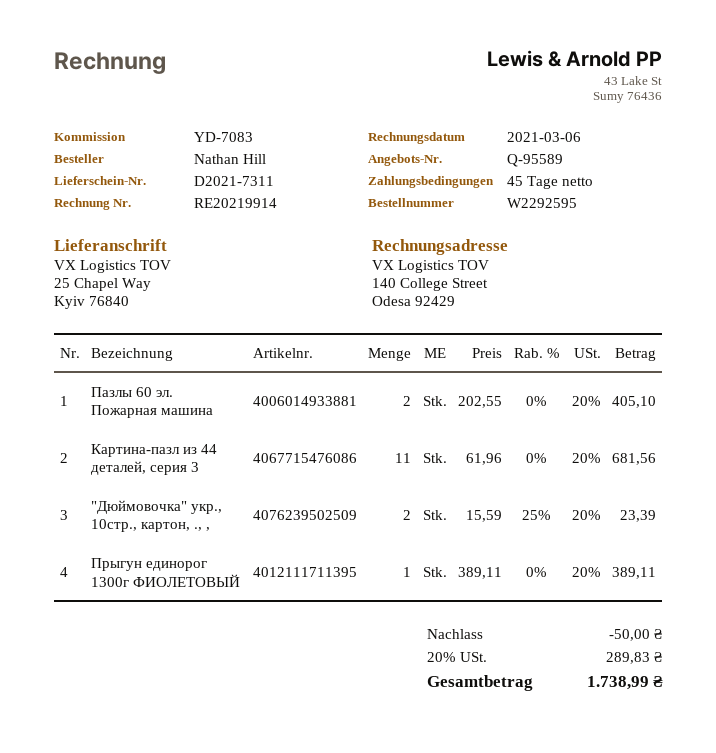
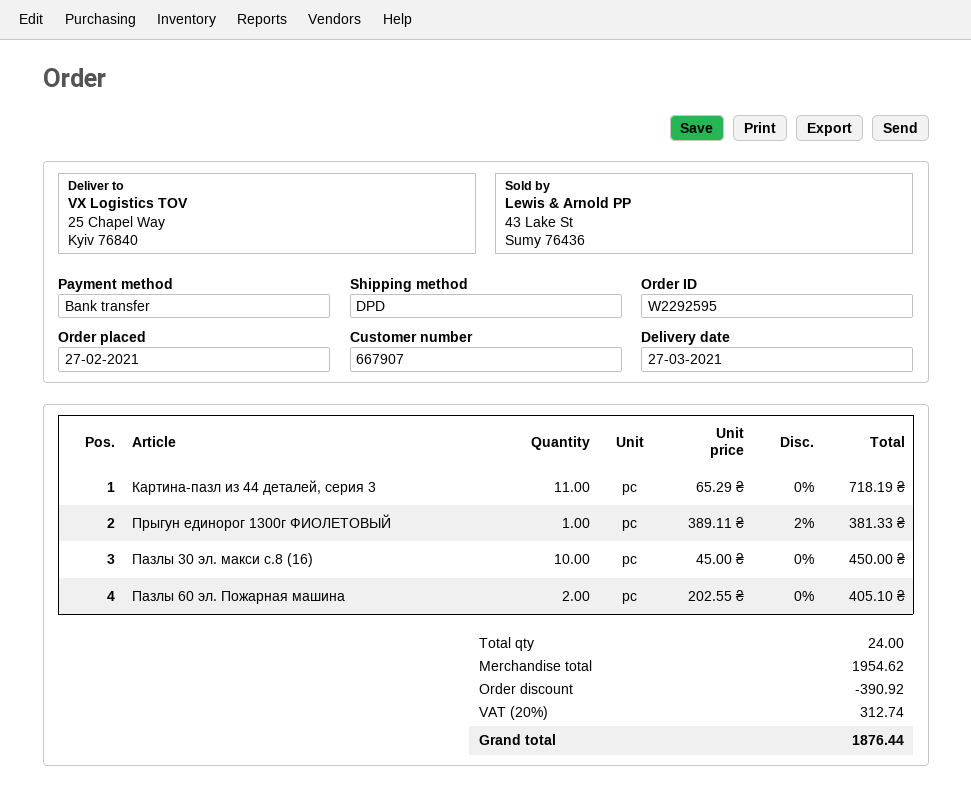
Картина-пазл из 44 деталей, серия 3: 11 x 61.96 = 681.56 -> 11 x 65.29 = 718.19
"Дюймовочка" укр., 10стр., картон, ., ,: 2 x 15.59 - 25% = 23.39 -> none
Прыгун единорог 1300г ФИОЛЕТОВЫЙ: 1 x 389.11 = 389.11 -> 1 x 389.11 - 2% = 381.33
Пазлы 30 эл. макси с.8 (16): none -> 10 x 45.00 = 450.00
discount: 50.00 -> 390.92
tax: 20% = 289.83 -> 20% = 312.74
total: 1738.99 -> 1876.44

